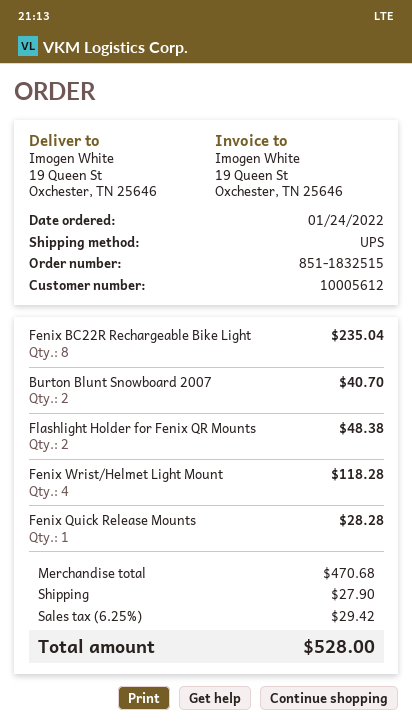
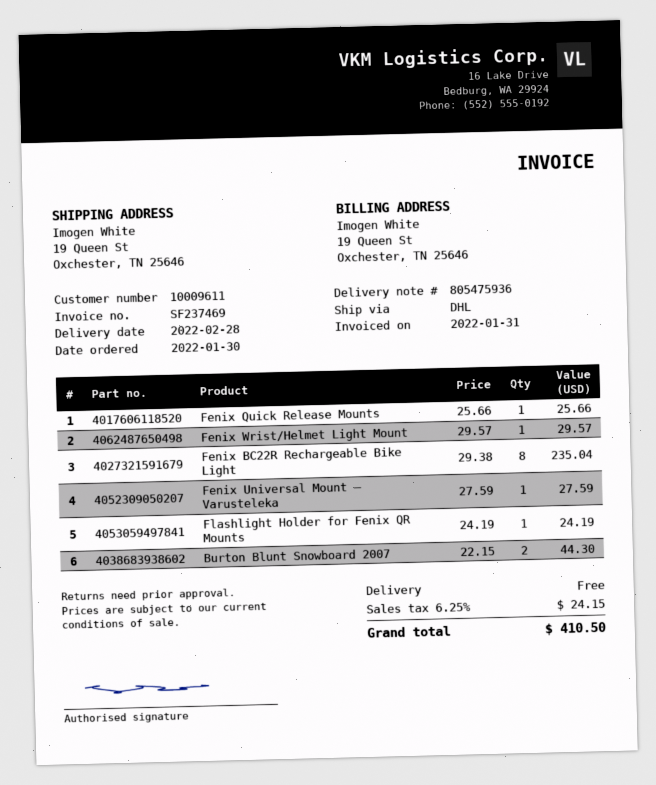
order date: 2022-01-24 -> 2022-01-30
customer number: 10005612 -> 10009611
shipping method: UPS -> DHL
Burton Blunt Snowboard 2007: 2 for 40.70 -> 2 for 44.30
Flashlight Holder for Fenix QR Mounts: 2 for 48.38 -> 1 for 24.19
Fenix Wrist/Helmet Light Mount: 4 for 118.28 -> 1 for 29.57
Fenix Quick Release Mounts: 1 for 28.28 -> 1 for 25.66
Fenix Universal Mount – Varusteleka: none -> 1 for 27.59
shipping: 27.90 -> 0.00
tax: 6.25% = 29.42 -> 6.25% = 24.15
total: 528.00 -> 410.50

